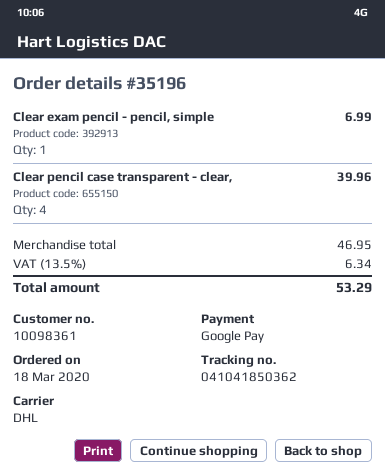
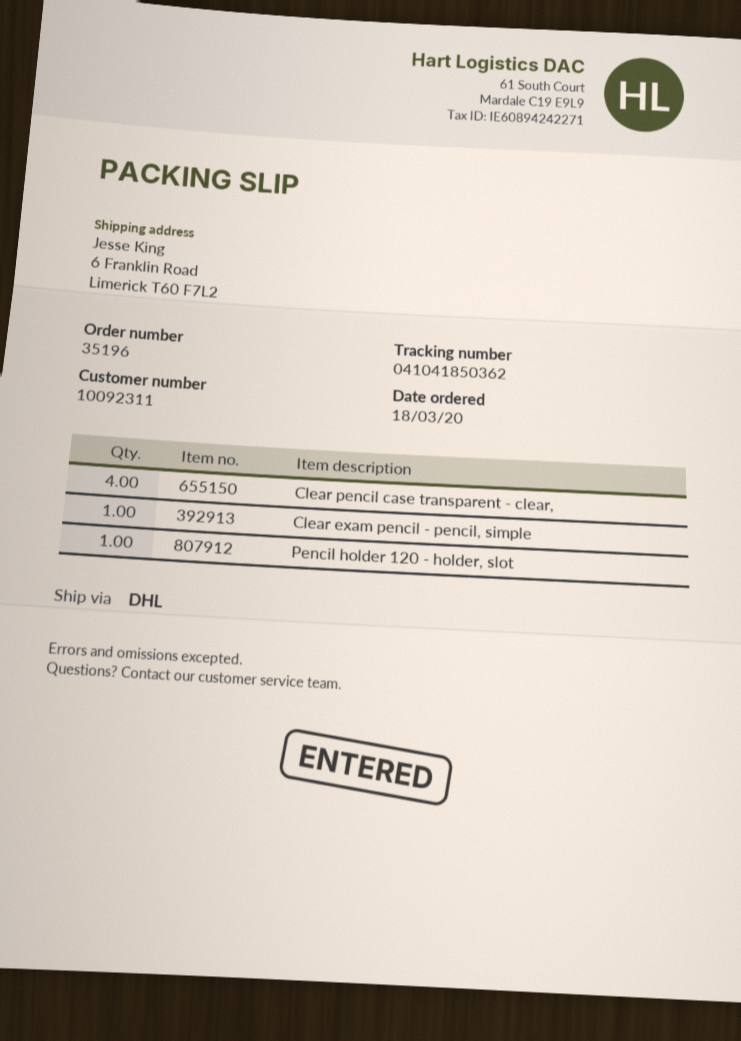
customer number: 10098361 -> 10092311
Pencil holder 120 - holder, slot: none -> 1

